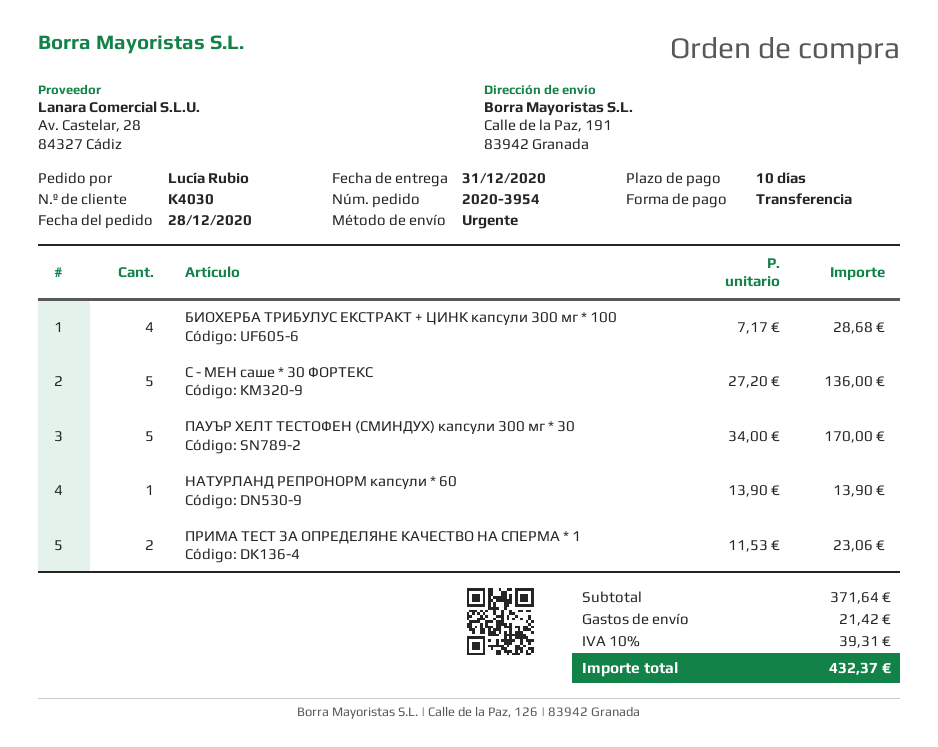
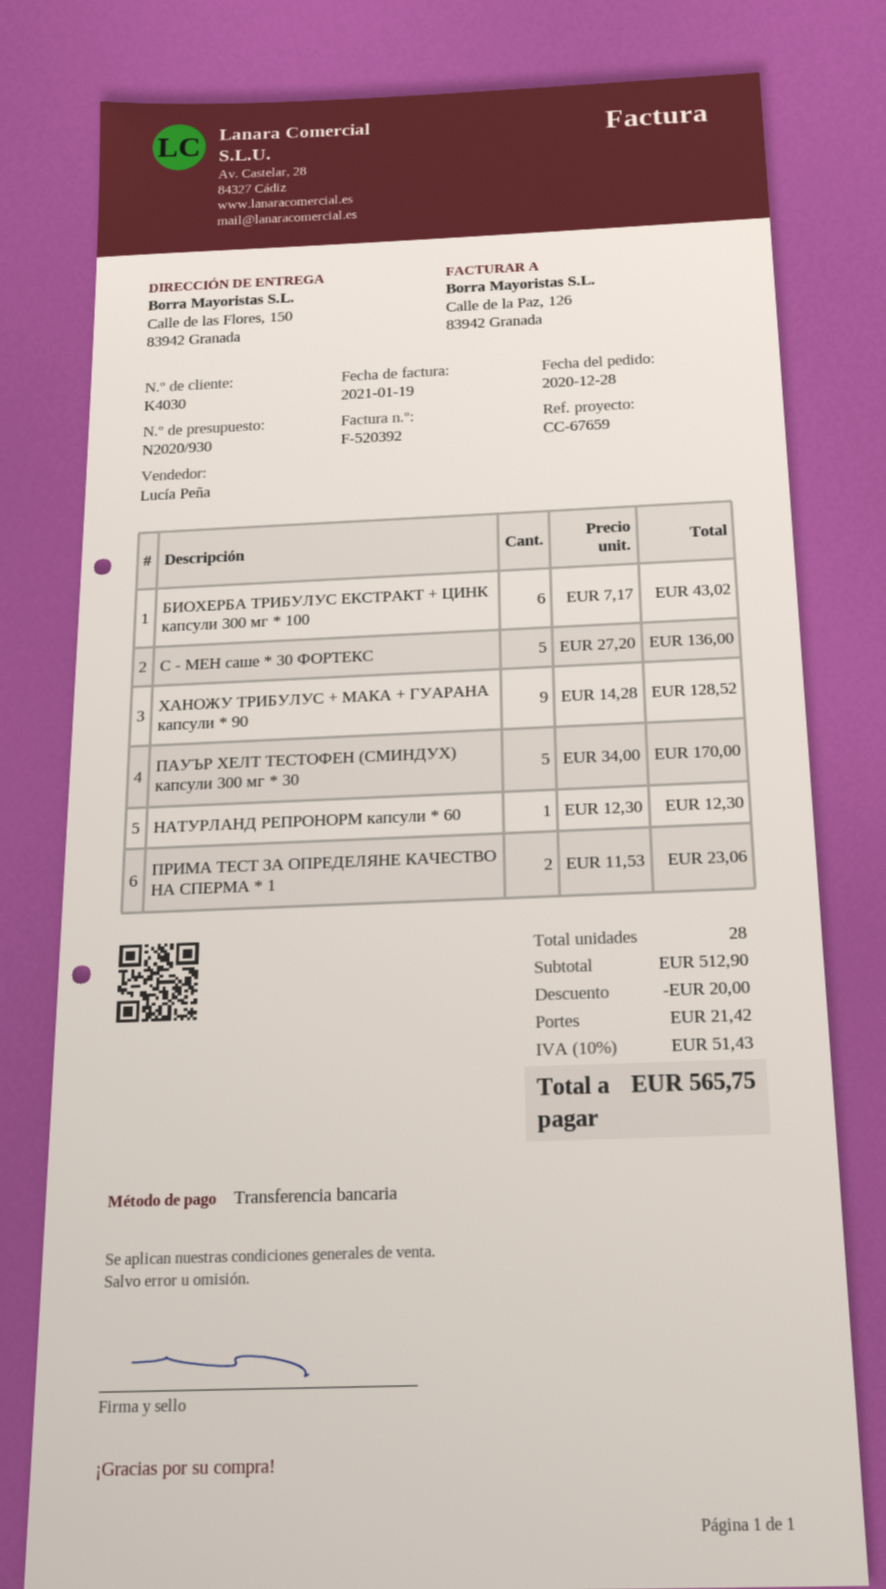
ship to: Calle de la Paz, 191, 83942 Granada -> Calle de las Flores, 150, 83942 Granada
БИОХЕРБА ТРИБУЛУС ЕКСТРАКТ + ЦИНК капсули 300 мг * 100: 4 x 7.17 = 28.68 -> 6 x 7.17 = 43.02
НАТУРЛАНД РЕПРОНОРМ капсули * 60: 1 x 13.90 = 13.90 -> 1 x 12.30 = 12.30
ХАНОЖУ ТРИБУЛУС + МАКА + ГУАРАНА капсули * 90: none -> 9 x 14.28 = 128.52
subtotal: 371.64 -> 512.90
discount: none -> 20.00
tax: 10% = 39.31 -> 10% = 51.43
total: 432.37 -> 565.75

